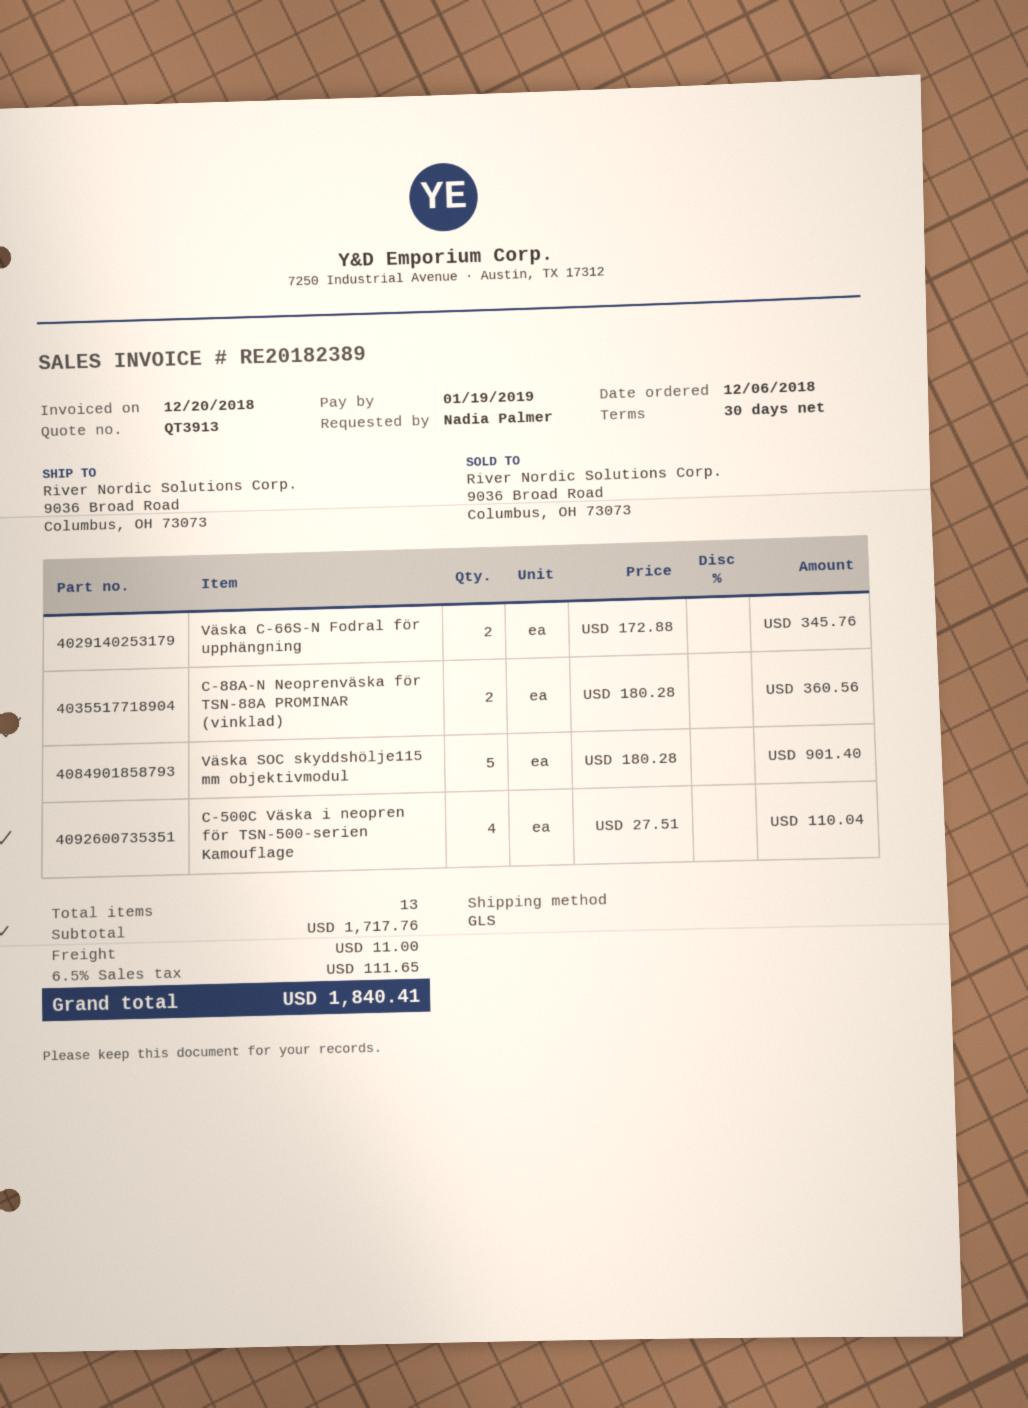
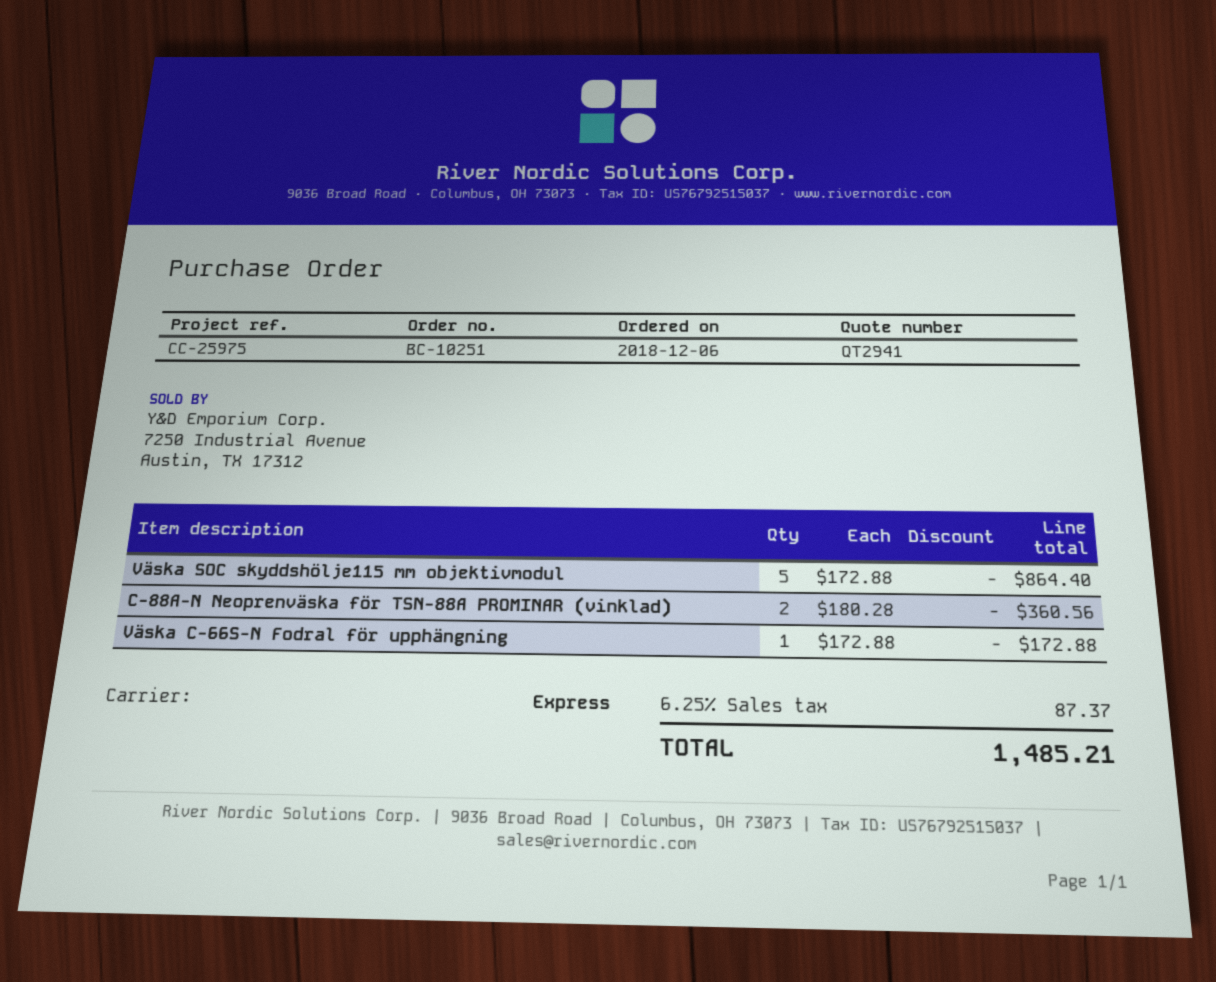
quote number: QT3913 -> QT2941
shipping method: GLS -> express
Väska C-66S-N Fodral för upphängning: 2 x 172.88 = 345.76 -> 1 x 172.88 = 172.88
Väska SOC skyddshölje115 mm objektivmodul: 5 x 180.28 = 901.40 -> 5 x 172.88 = 864.40
C-500C Väska i neopren för TSN-500-serien Kamouflage: 4 x 27.51 = 110.04 -> none
shipping: 11.00 -> none
tax: 6.5% = 111.65 -> 6.25% = 87.37
total: 1840.41 -> 1485.21

